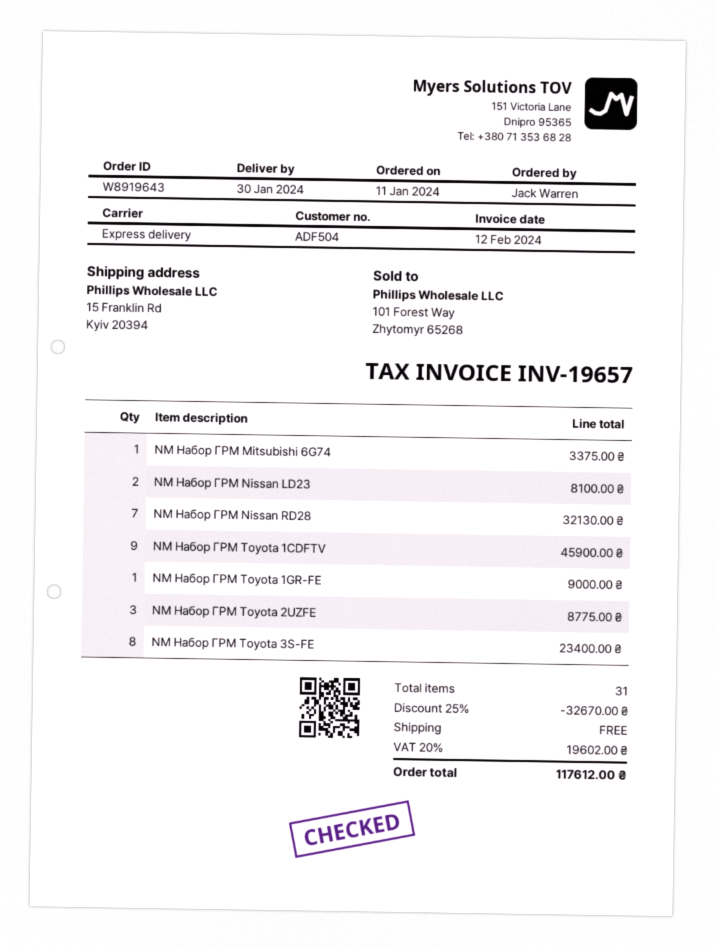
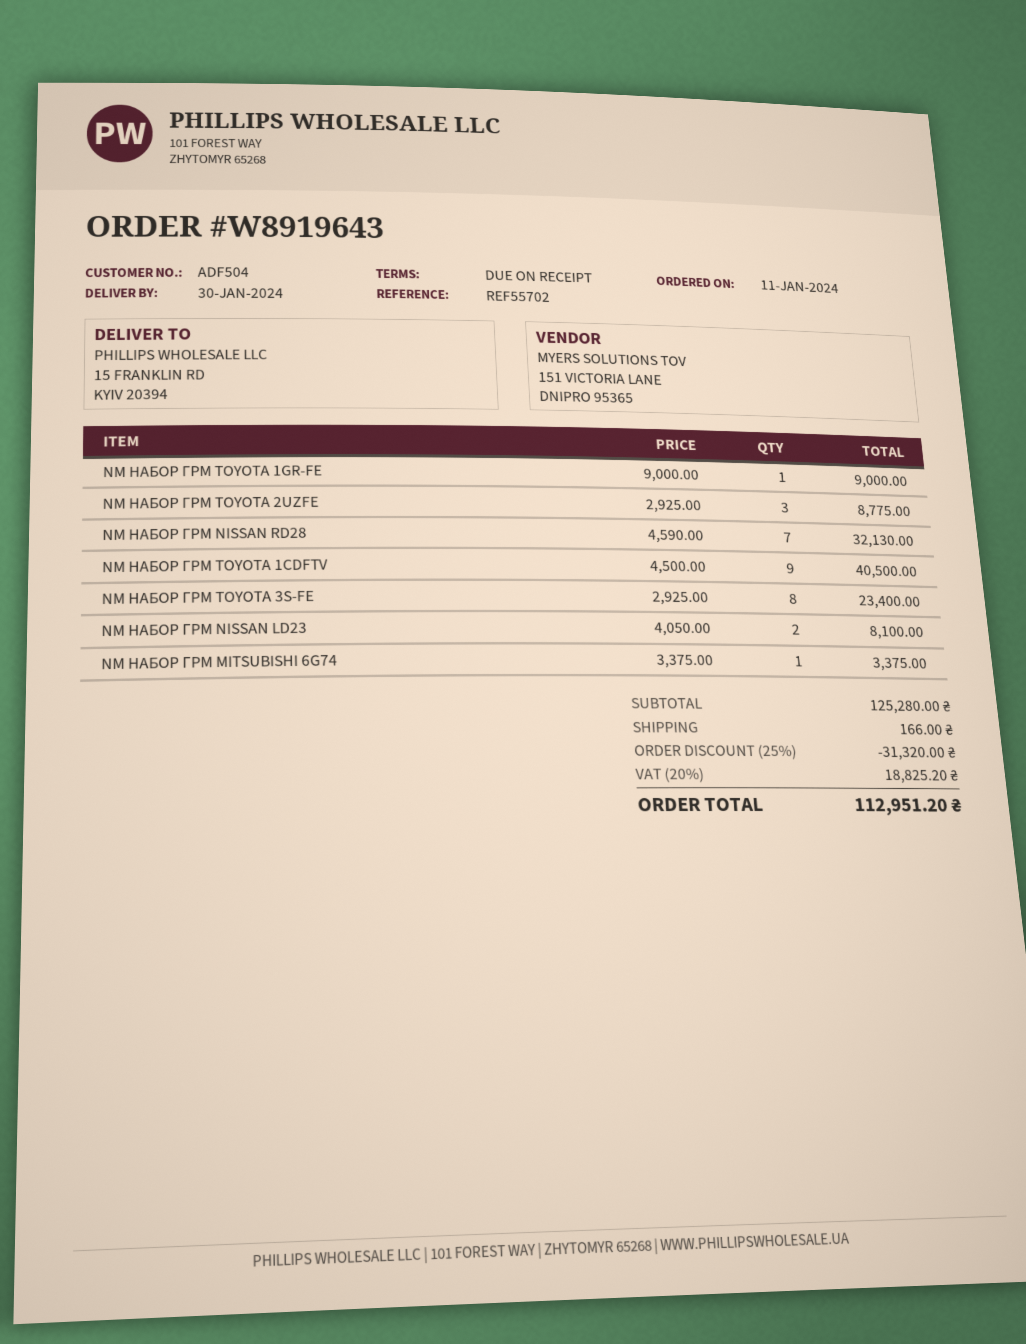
NM Набор ГРМ Toyota 1CDFTV: 9 for 45900.00 -> 9 for 40500.00
discount: 25% = 32670.00 -> 25% = 31320.00
shipping: 0.00 -> 166.00
tax: 20% = 19602.00 -> 20% = 18825.20
total: 117612.00 -> 112951.20

